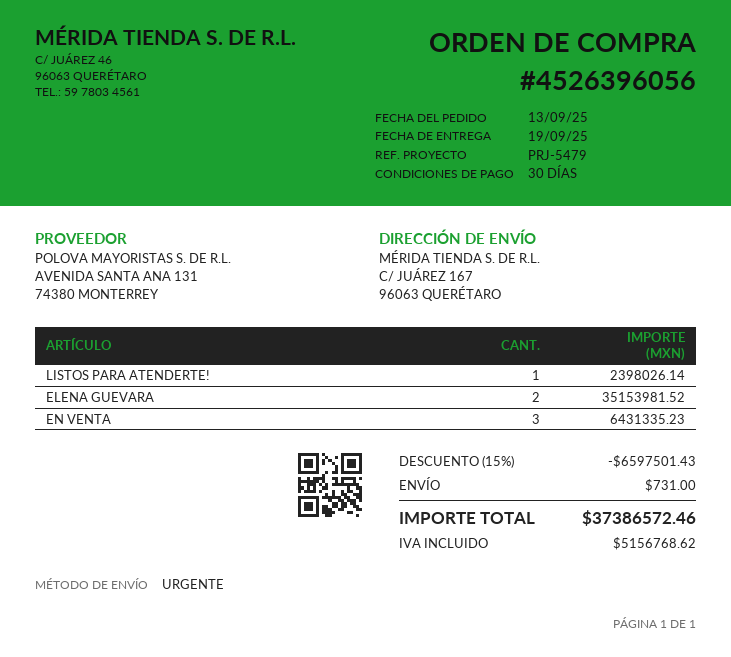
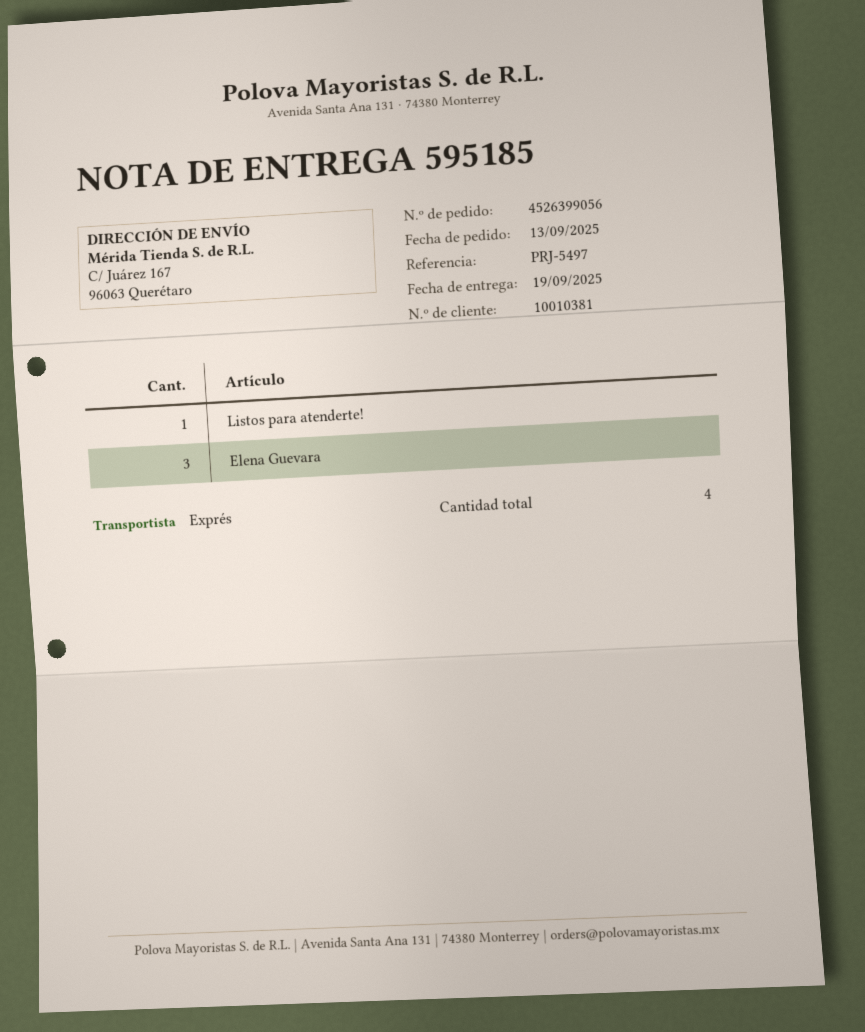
order number: 4526396056 -> 4526399056
reference: PRJ-5479 -> PRJ-5497
ELENA GUEVARA: 2 -> 3
EN VENTA: 3 -> none

